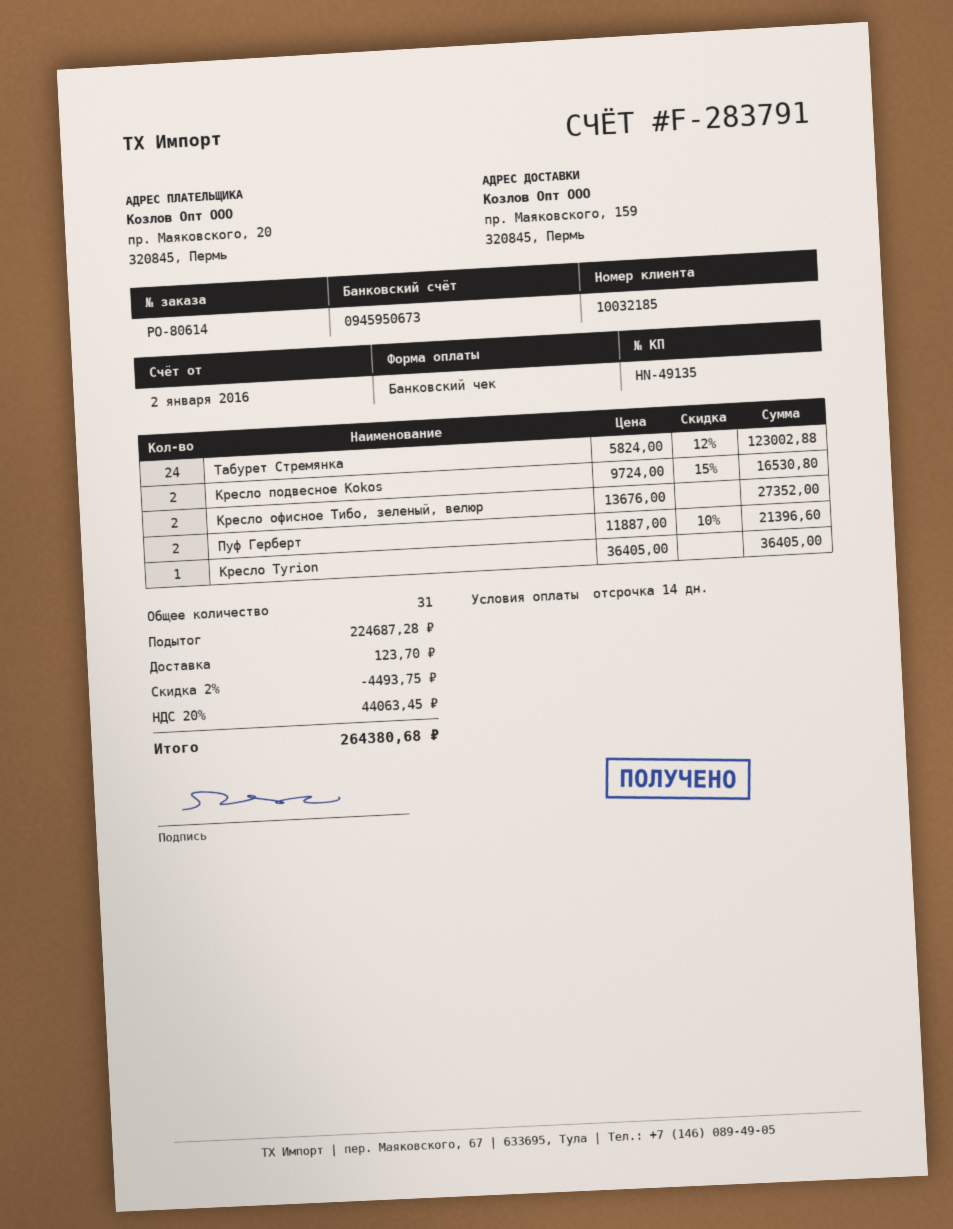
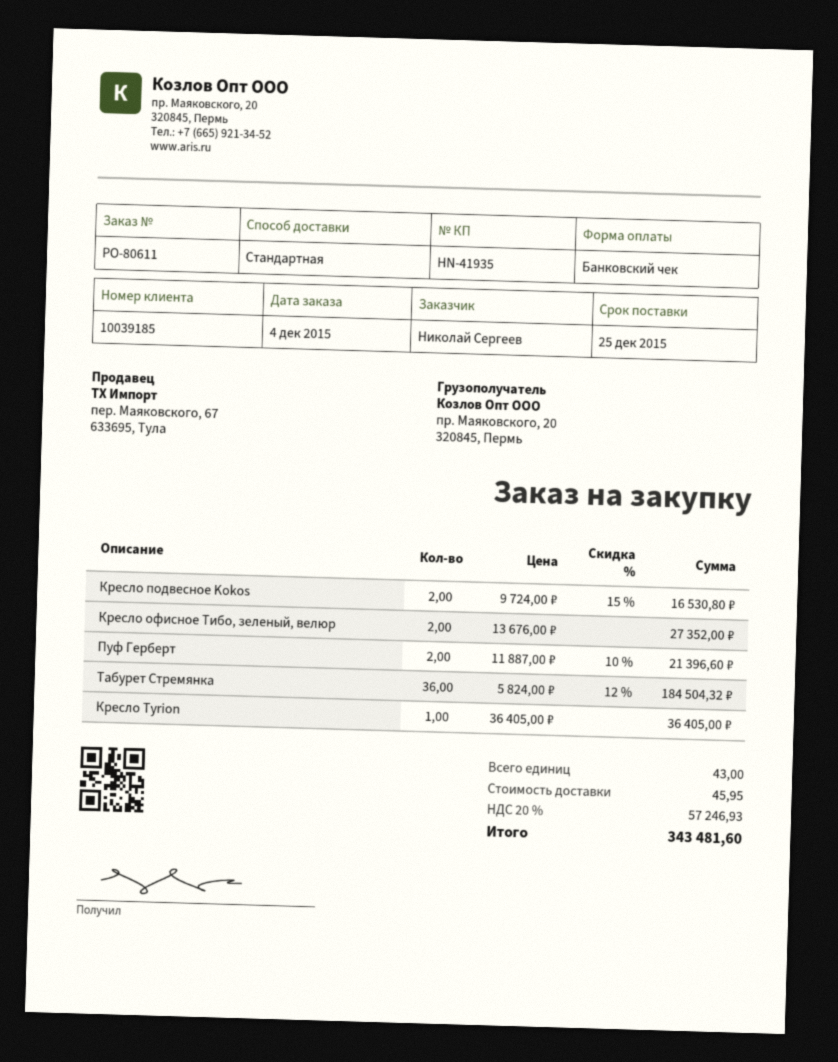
quote number: HN-49135 -> HN-41935
order number: PO-80614 -> PO-80611
customer number: 10032185 -> 10039185
ship to: пр. Маяковского, 159, 320845, Пермь -> пр. Маяковского, 20, 320845, Пермь
Табурет Стремянка: 24 x 5824.00 - 12% = 123002.88 -> 36 x 5824.00 - 12% = 184504.32
total quantity: 31 -> 43
discount: 2% = 4493.75 -> none
shipping: 123.70 -> 45.95
tax: 20% = 44063.45 -> 20% = 57246.93
total: 264380.68 -> 343481.60

